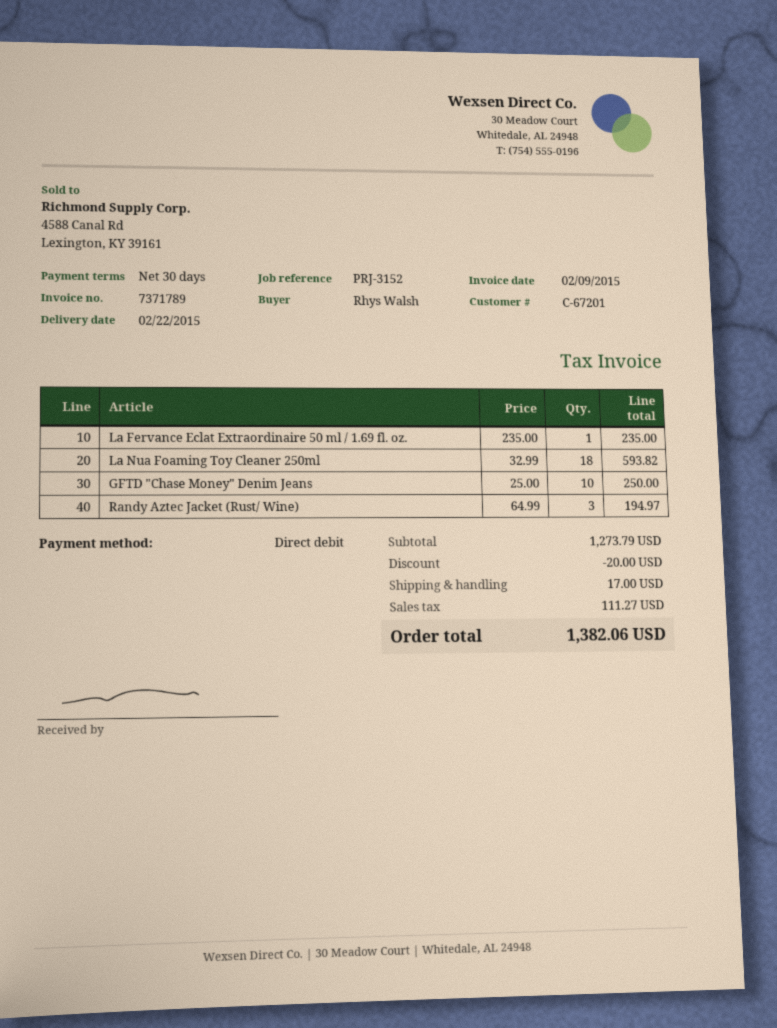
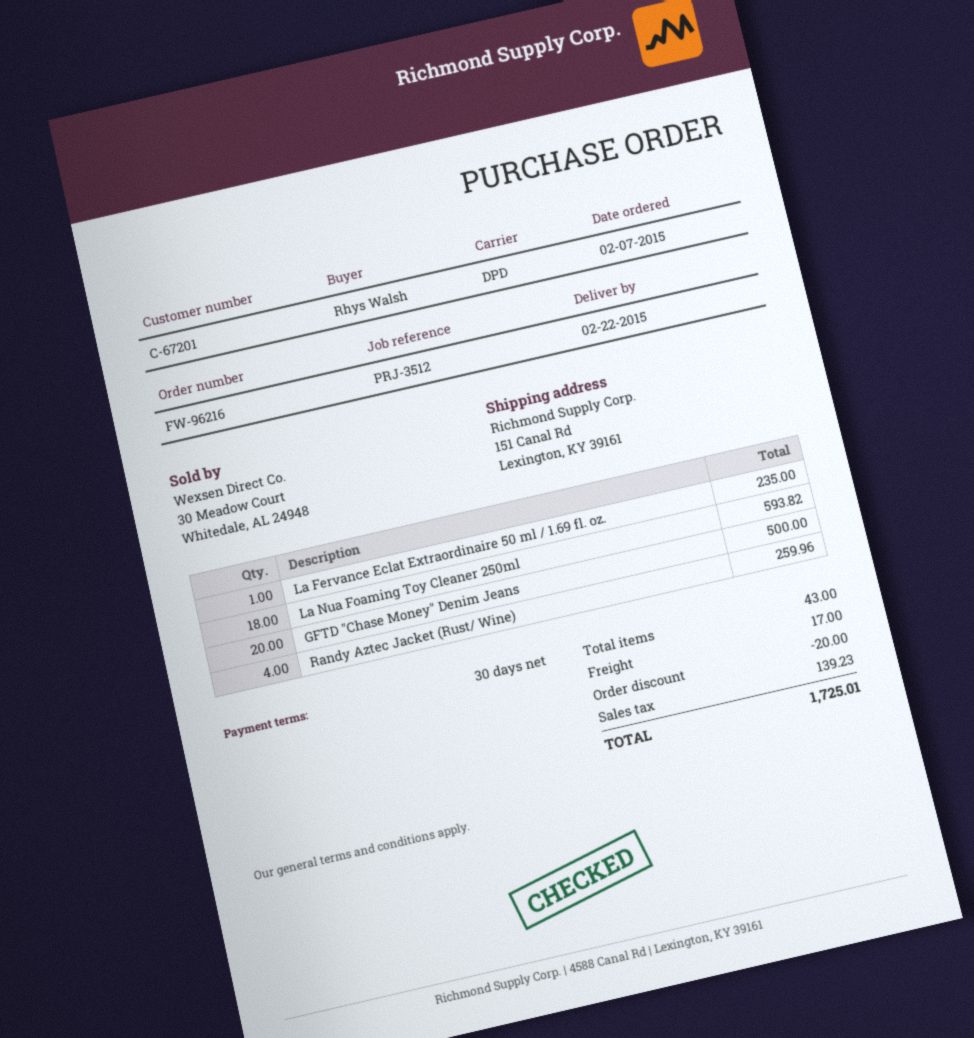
reference: PRJ-3152 -> PRJ-3512
GFTD "Chase Money" Denim Jeans: 10 for 250.00 -> 20 for 500.00
Randy Aztec Jacket (Rust/ Wine): 3 for 194.97 -> 4 for 259.96
tax: 111.27 -> 139.23
total: 1382.06 -> 1725.01

